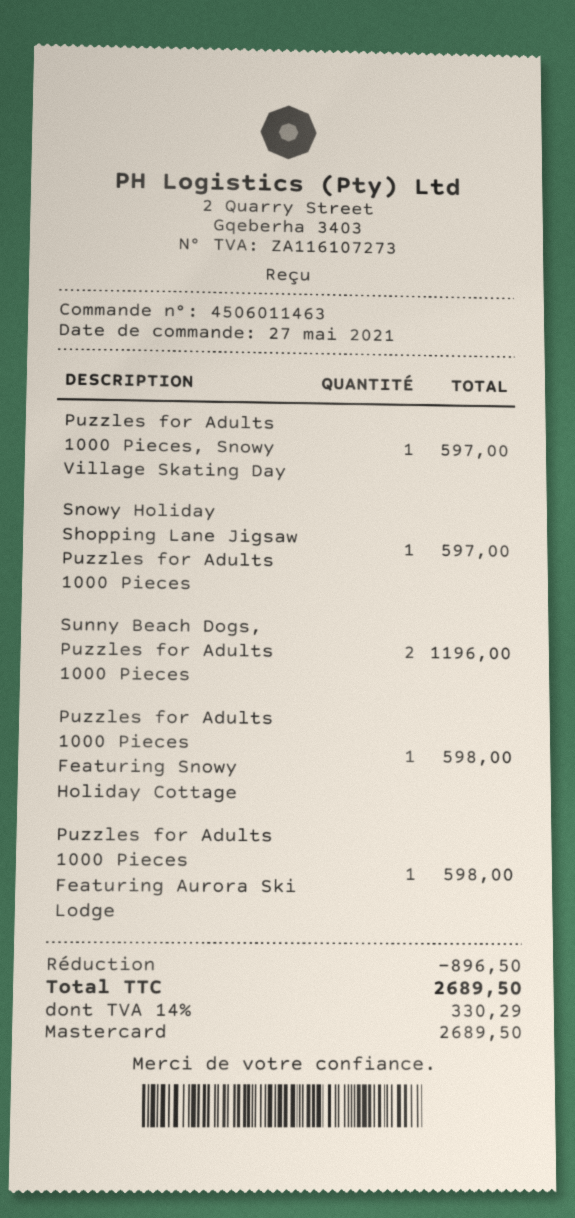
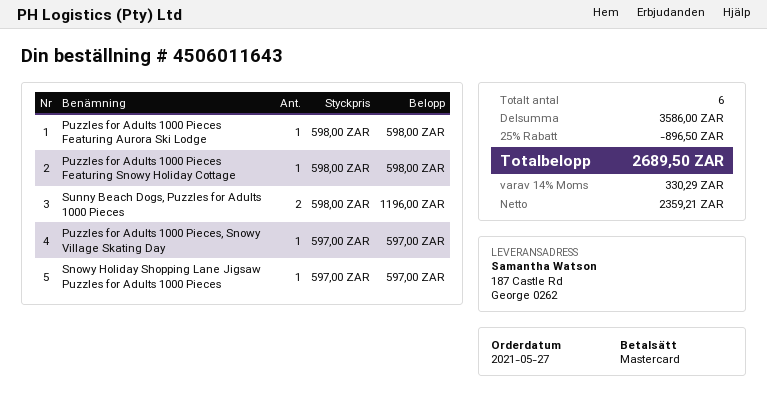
order number: 4506011463 -> 4506011643

